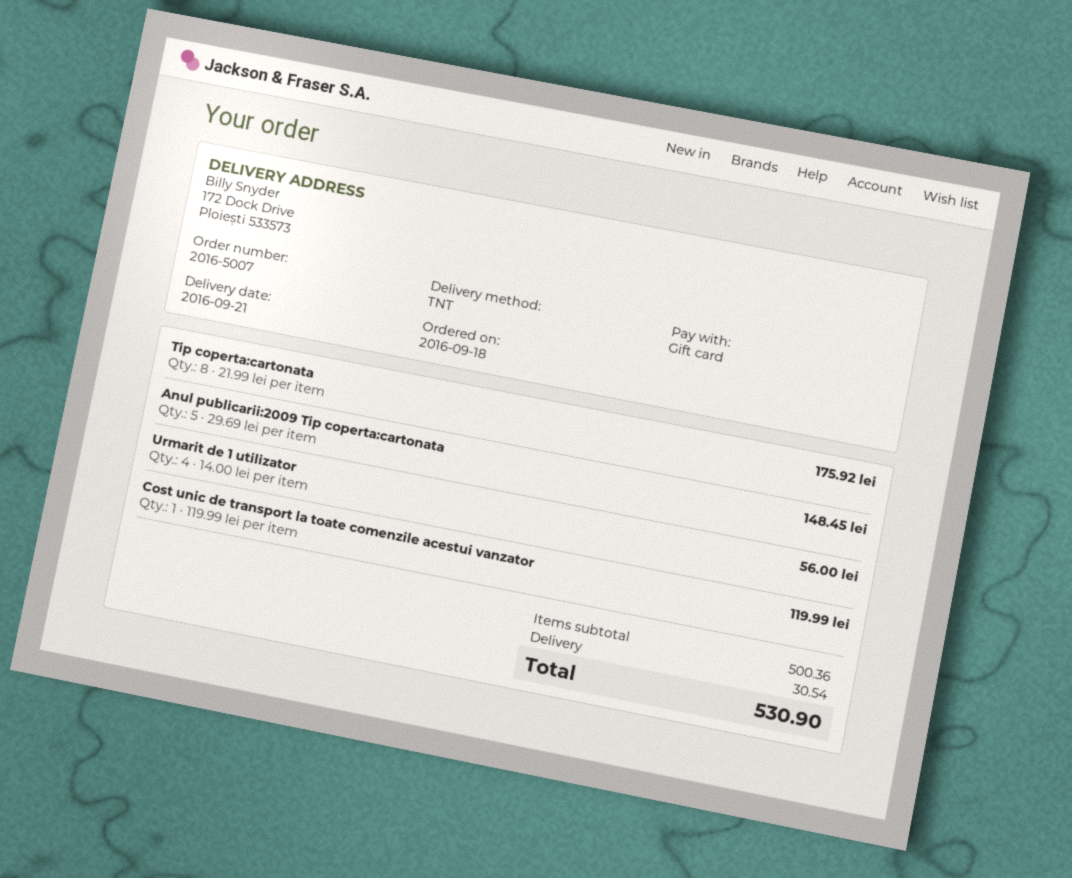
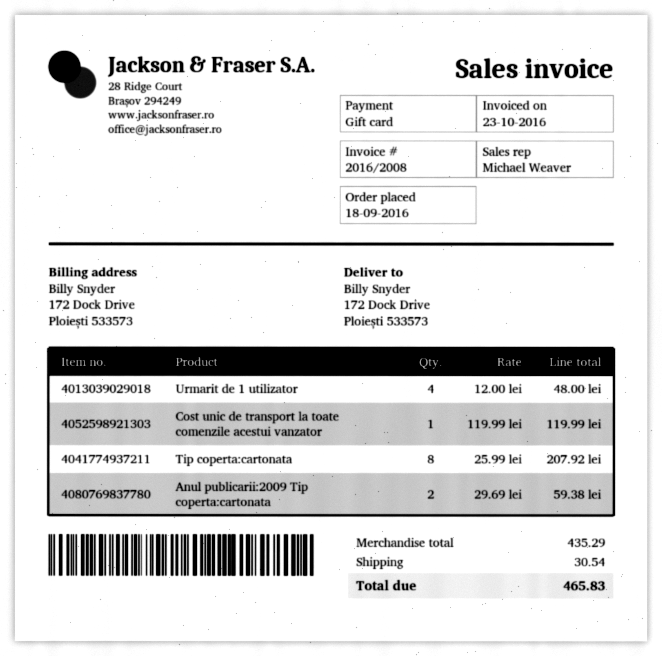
Tip coperta:cartonata: 8 x 21.99 = 175.92 -> 8 x 25.99 = 207.92
Anul publicarii:2009 Tip coperta:cartonata: 5 x 29.69 = 148.45 -> 2 x 29.69 = 59.38
Urmarit de 1 utilizator: 4 x 14.00 = 56.00 -> 4 x 12.00 = 48.00
subtotal: 500.36 -> 435.29
total: 530.90 -> 465.83

